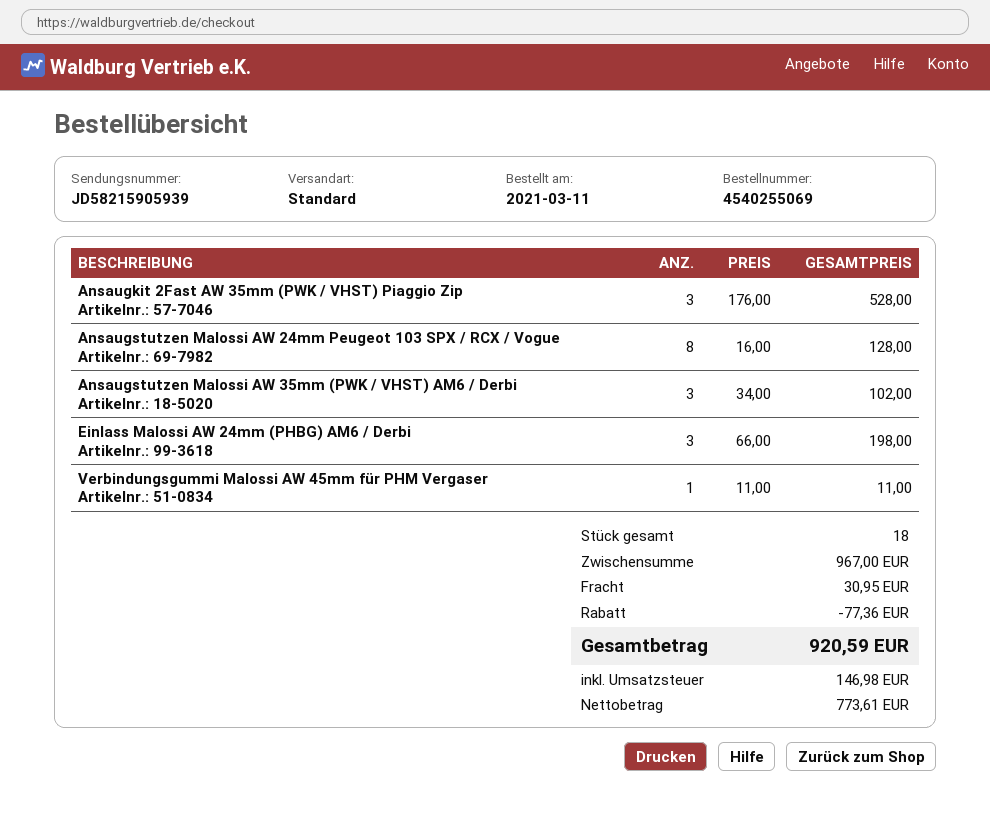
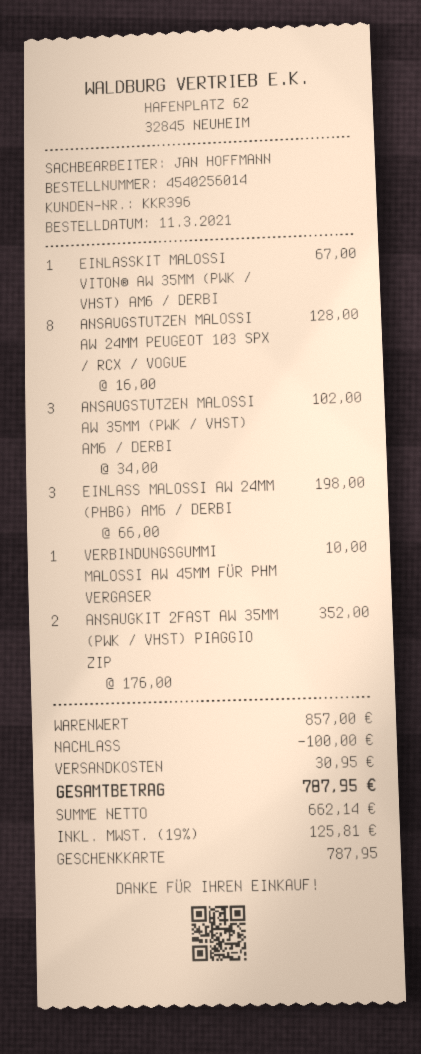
order number: 4540255069 -> 4540256014
Ansaugkit 2Fast AW 35mm (PWK / VHST) Piaggio Zip: 3 x 176.00 = 528.00 -> 2 x 176.00 = 352.00
Verbindungsgummi Malossi AW 45mm für PHM Vergaser: 1 x 11.00 = 11.00 -> 1 x 10.00 = 10.00
EINLASSKIT MALOSSI VITON® AW 35MM (PWK / VHST) AM6 / DERBI: none -> 1 x 67.00 = 67.00
subtotal: 967.00 -> 857.00
discount: 77.36 -> 100.00
net: 773.61 -> 662.14
tax: 146.98 -> 125.81
total: 920.59 -> 787.95

